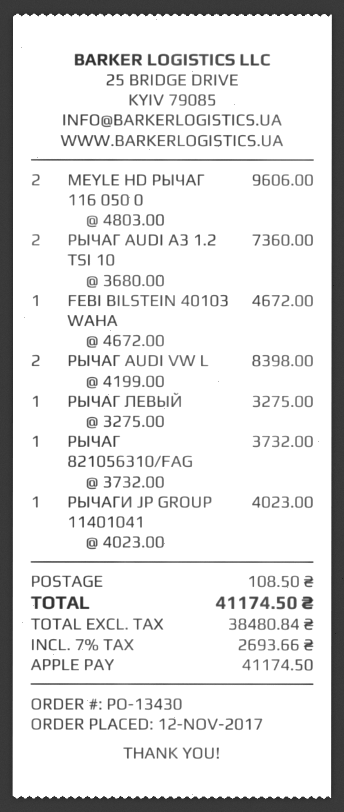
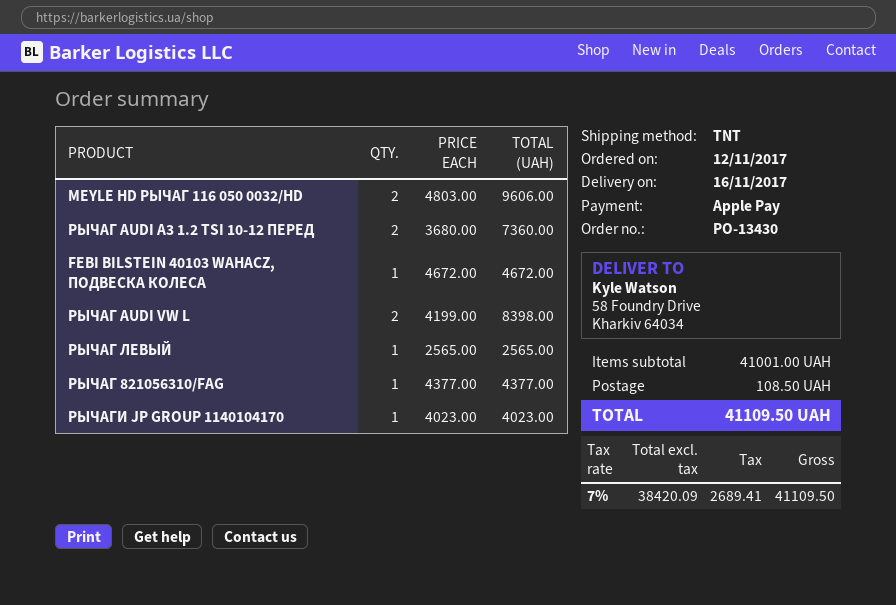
РЫЧАГ ЛЕВЫЙ: 1 x 3275.00 = 3275.00 -> 1 x 2565.00 = 2565.00
РЫЧАГ 821056310/FAG: 1 x 3732.00 = 3732.00 -> 1 x 4377.00 = 4377.00
net: 38480.84 -> 38420.09
tax: 7% = 2693.66 -> 7% = 2689.41
total: 41174.50 -> 41109.50

